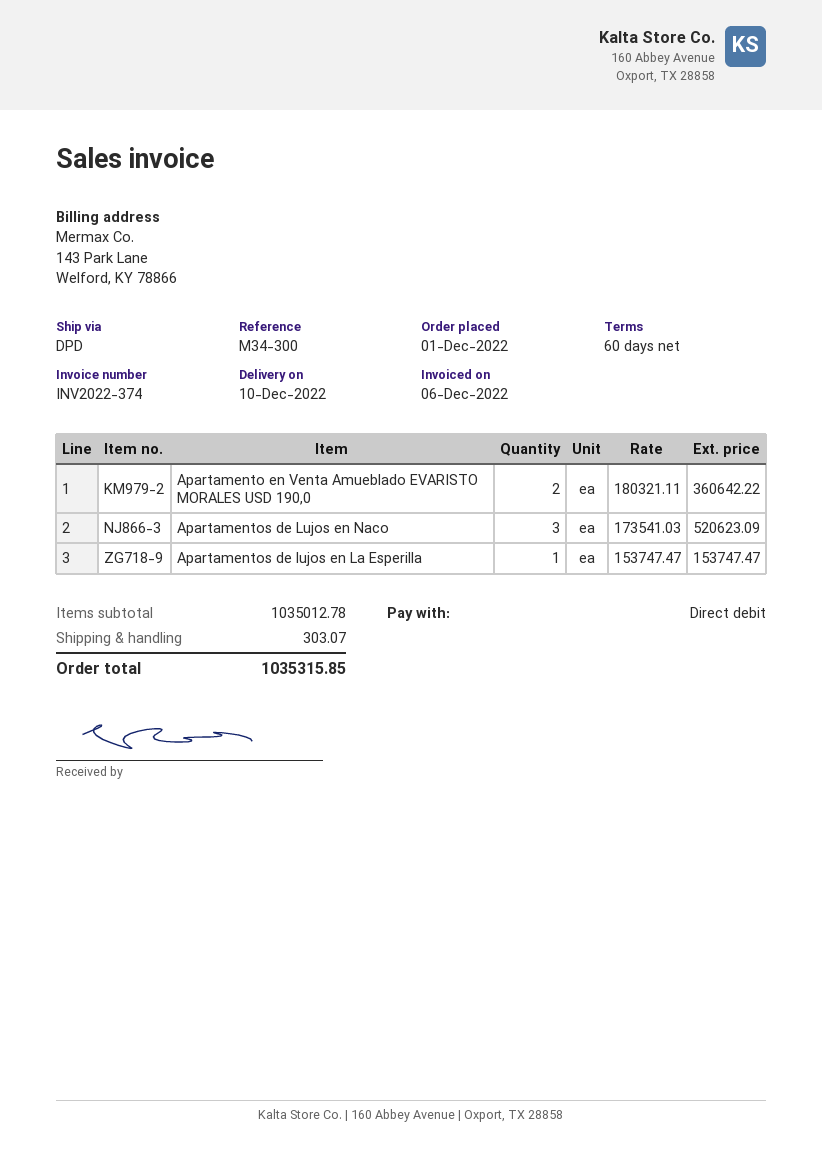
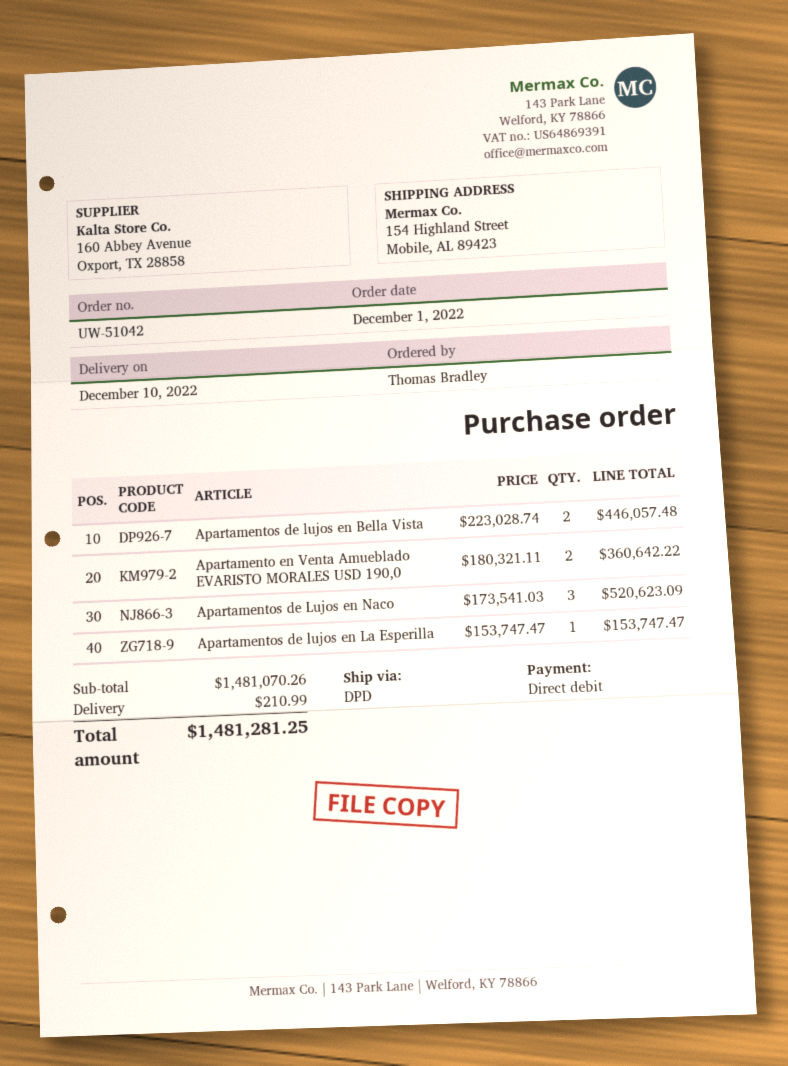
Apartamentos de lujos en Bella Vista: none -> 2 x 223028.74 = 446057.48
subtotal: 1035012.78 -> 1481070.26
shipping: 303.07 -> 210.99
total: 1035315.85 -> 1481281.25

